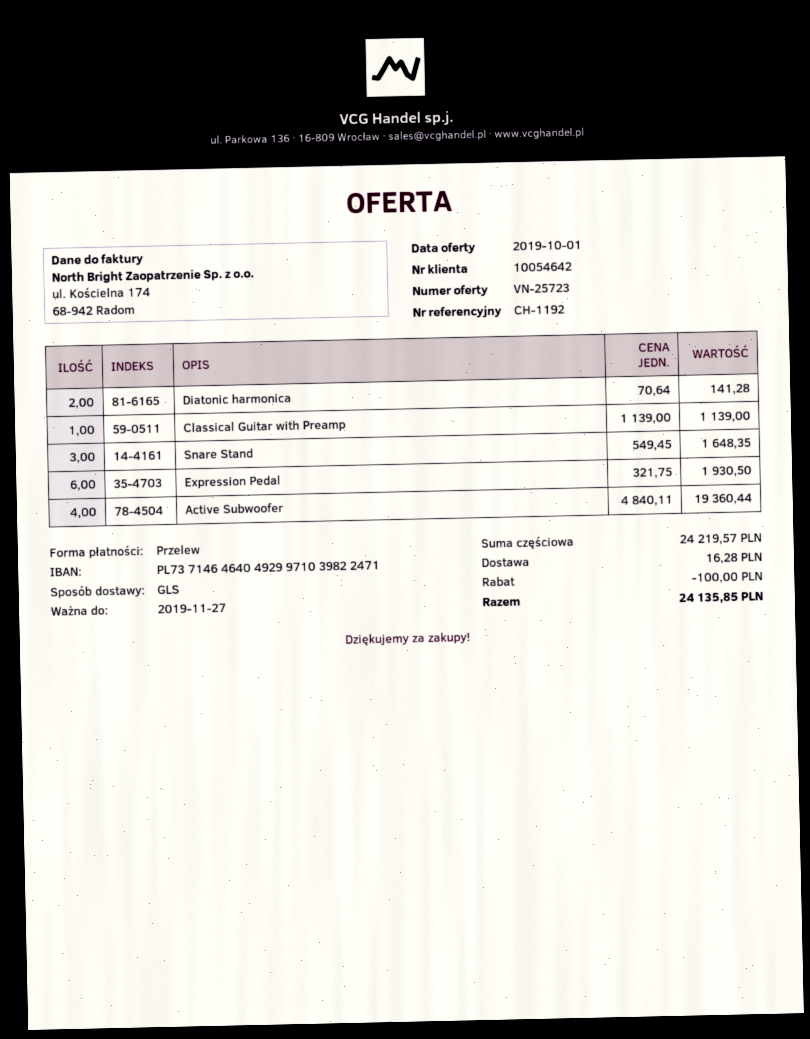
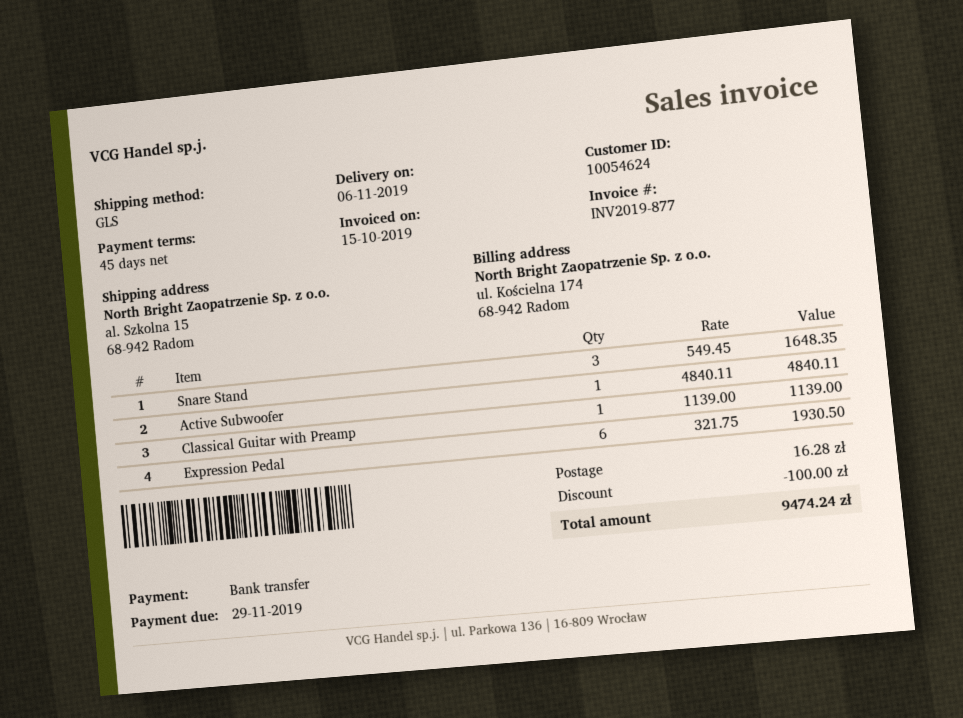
customer number: 10054642 -> 10054624
Diatonic harmonica: 2 x 70.64 = 141.28 -> none
Active Subwoofer: 4 x 4840.11 = 19360.44 -> 1 x 4840.11 = 4840.11
total: 24135.85 -> 9474.24

